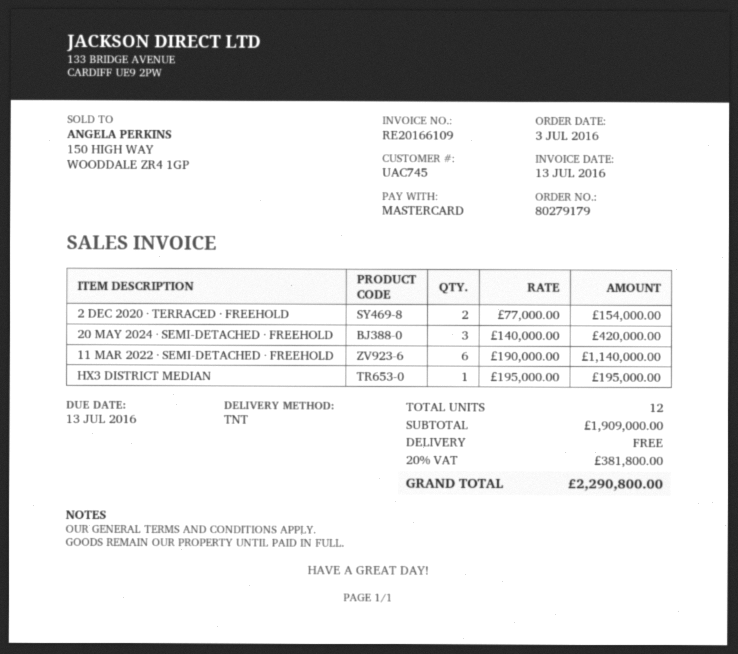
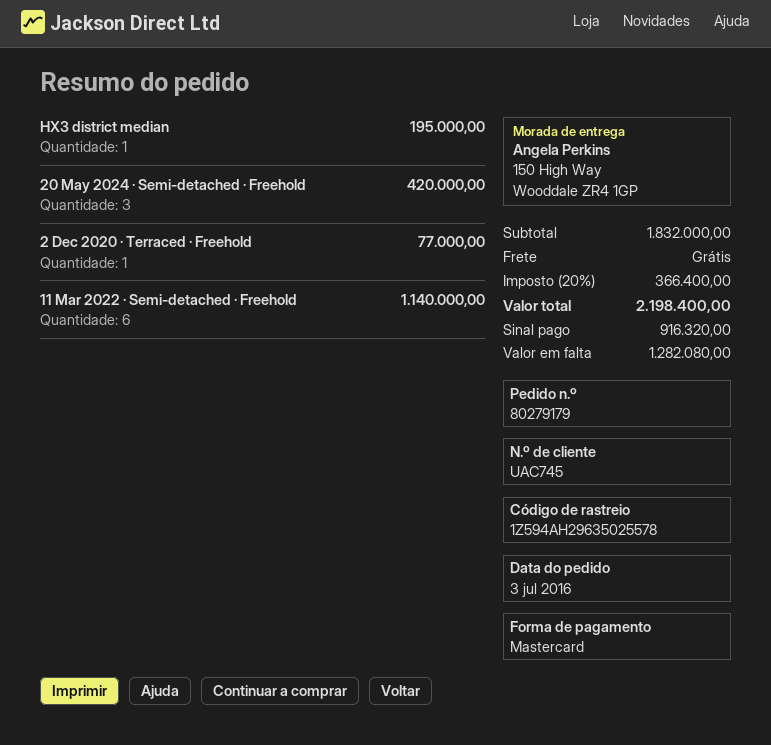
2 DEC 2020 · TERRACED · FREEHOLD: 2 for 154000.00 -> 1 for 77000.00
subtotal: 1909000.00 -> 1832000.00
tax: 20% = 381800.00 -> 20% = 366400.00
total: 2290800.00 -> 2198400.00

